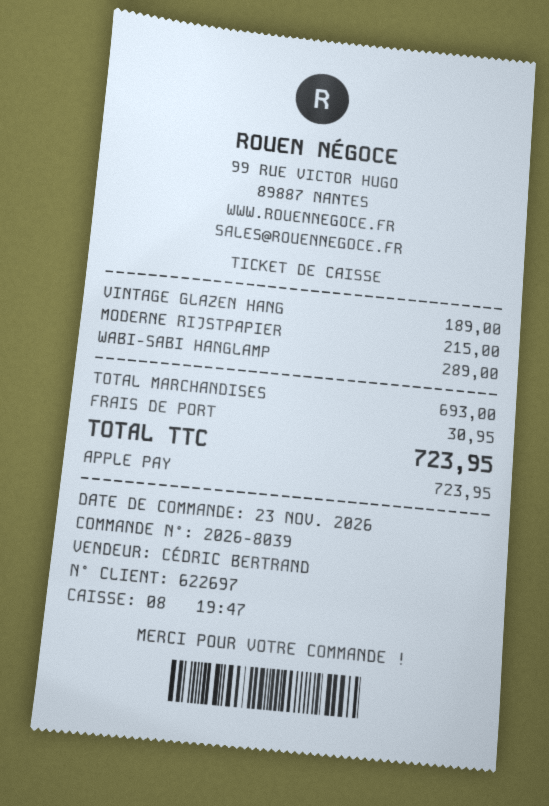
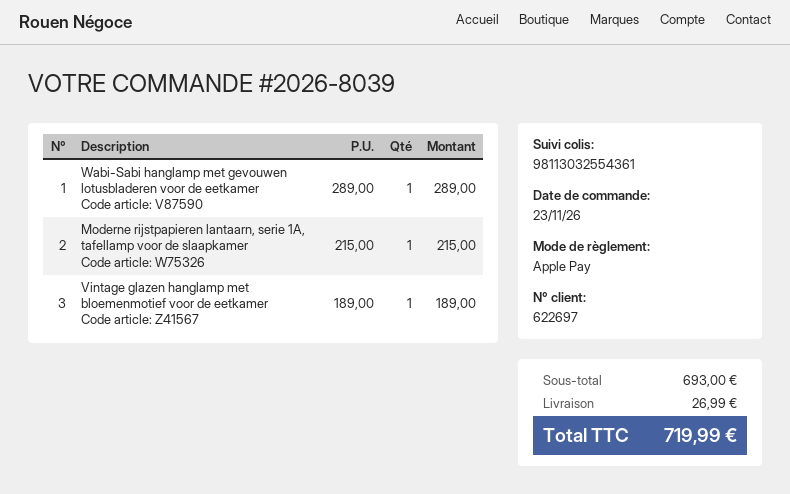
shipping: 30.95 -> 26.99
total: 723.95 -> 719.99

